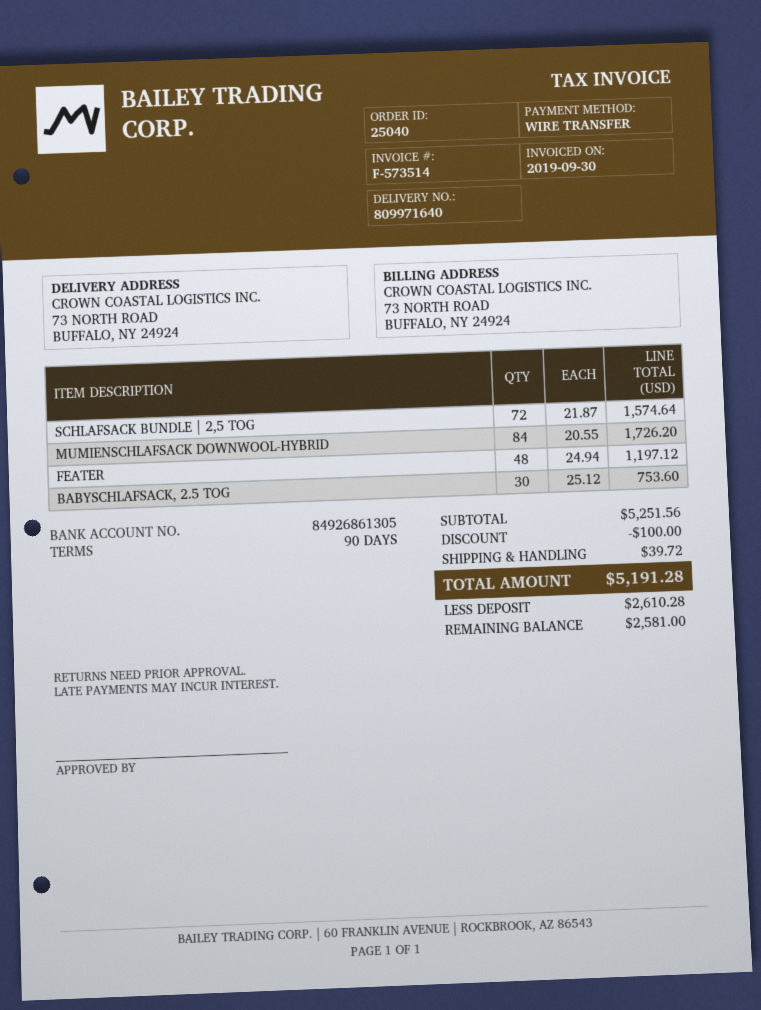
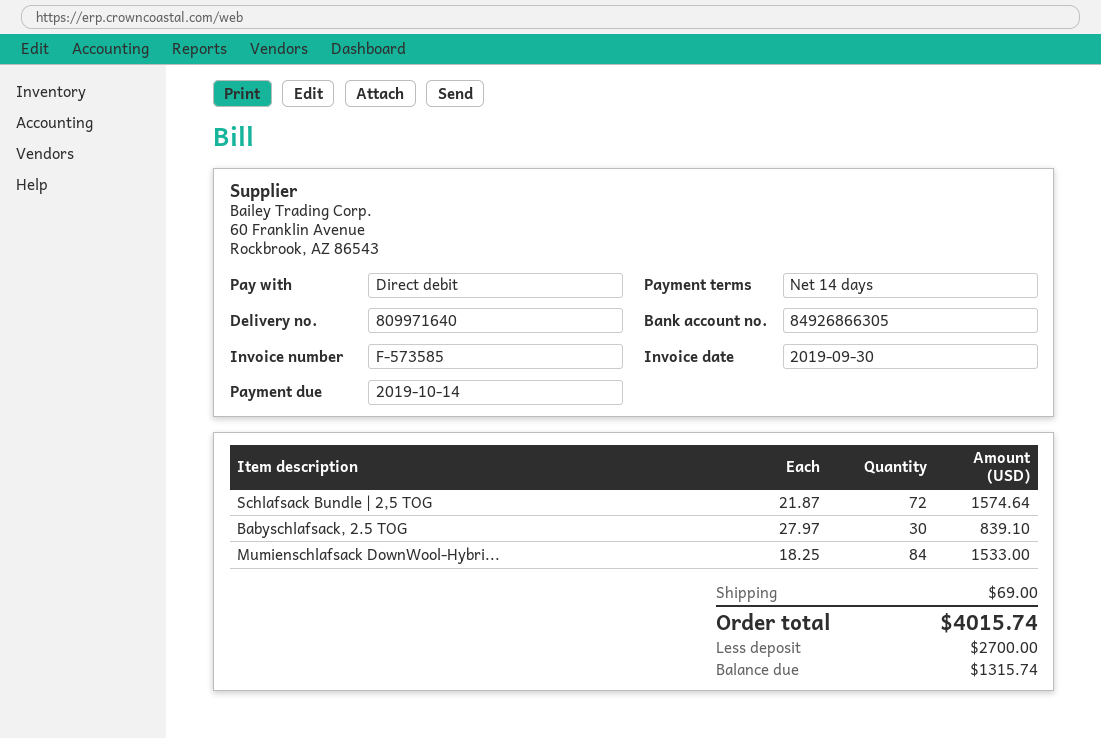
invoice number: F-573514 -> F-573585
payment terms: 90 days -> 14 days
payment method: bank transfer -> direct debit
bank account: 84926861305 -> 84926866305
MUMIENSCHLAFSACK DOWNWOOL-HYBRID: 84 x 20.55 = 1726.20 -> 84 x 18.25 = 1533.00
FEATER: 48 x 24.94 = 1197.12 -> none
BABYSCHLAFSACK, 2.5 TOG: 30 x 25.12 = 753.60 -> 30 x 27.97 = 839.10
discount: 100.00 -> none
shipping: 39.72 -> 69.00
total: 5191.28 -> 4015.74
deposit: 2610.28 -> 2700.00
balance: 2581.00 -> 1315.74

